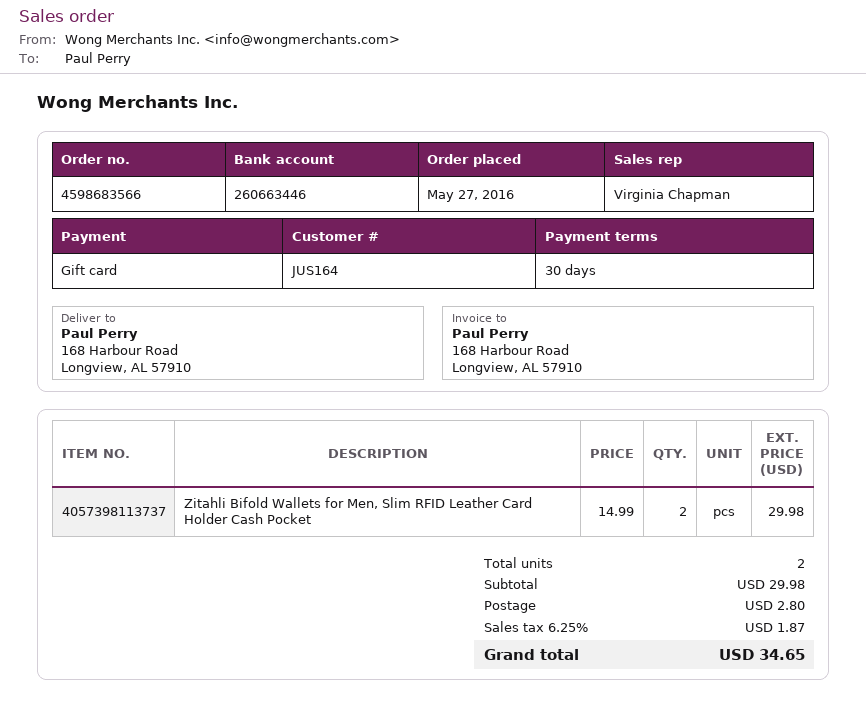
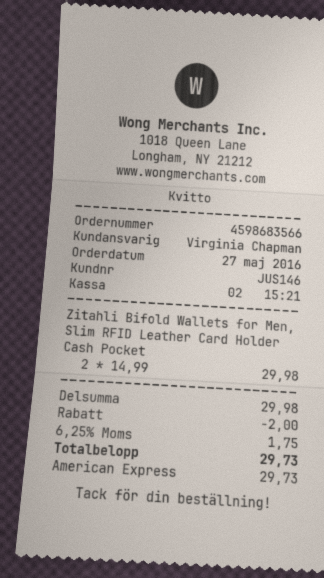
customer number: JUS164 -> JUS146
payment method: gift card -> American Express
discount: none -> 2.00
shipping: 2.80 -> none
tax: 6.25% = 1.87 -> 6.25% = 1.75
total: 34.65 -> 29.73

